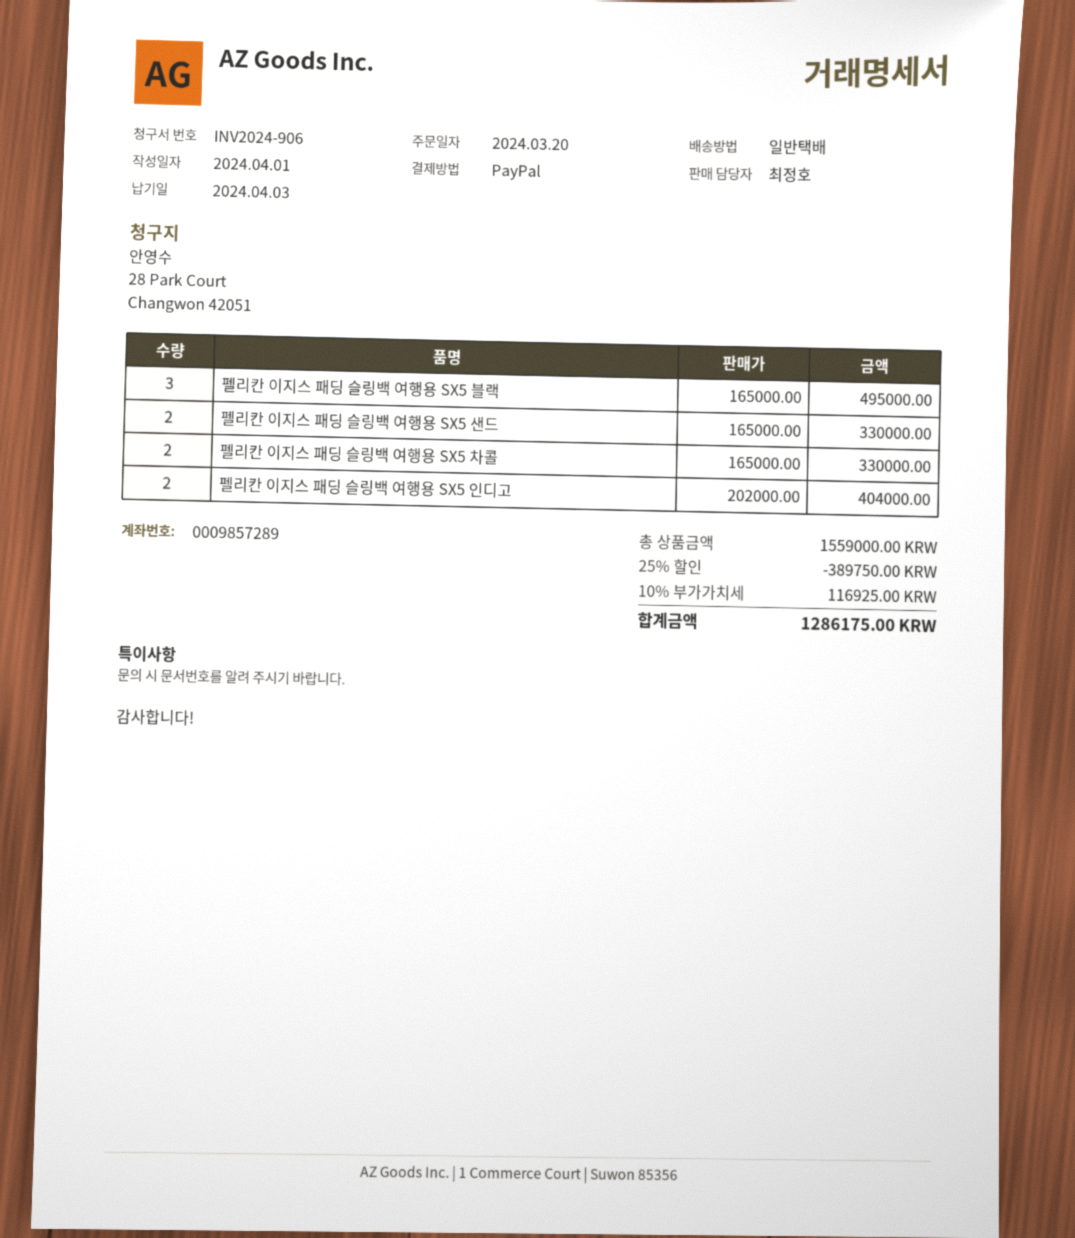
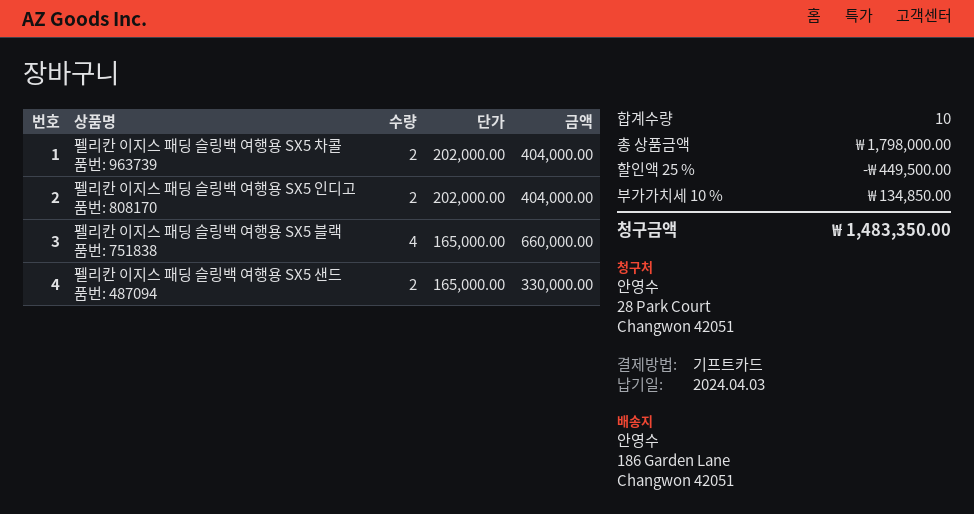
payment method: PayPal -> gift card
펠리칸 이지스 패딩 슬링백 여행용 SX5 블랙: 3 x 165000.00 = 495000.00 -> 4 x 165000.00 = 660000.00
펠리칸 이지스 패딩 슬링백 여행용 SX5 차콜: 2 x 165000.00 = 330000.00 -> 2 x 202000.00 = 404000.00
subtotal: 1559000.00 -> 1798000.00
discount: 25% = 389750.00 -> 25% = 449500.00
tax: 10% = 116925.00 -> 10% = 134850.00
total: 1286175.00 -> 1483350.00

